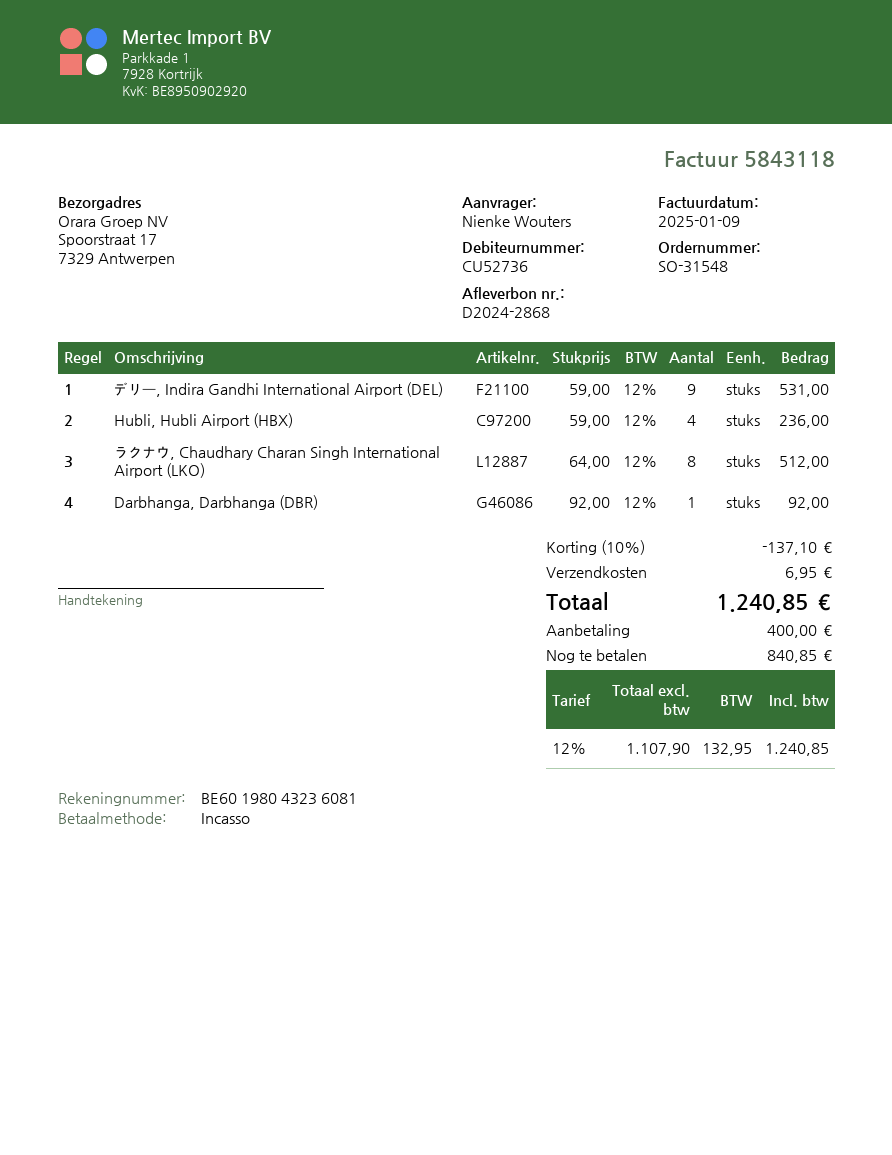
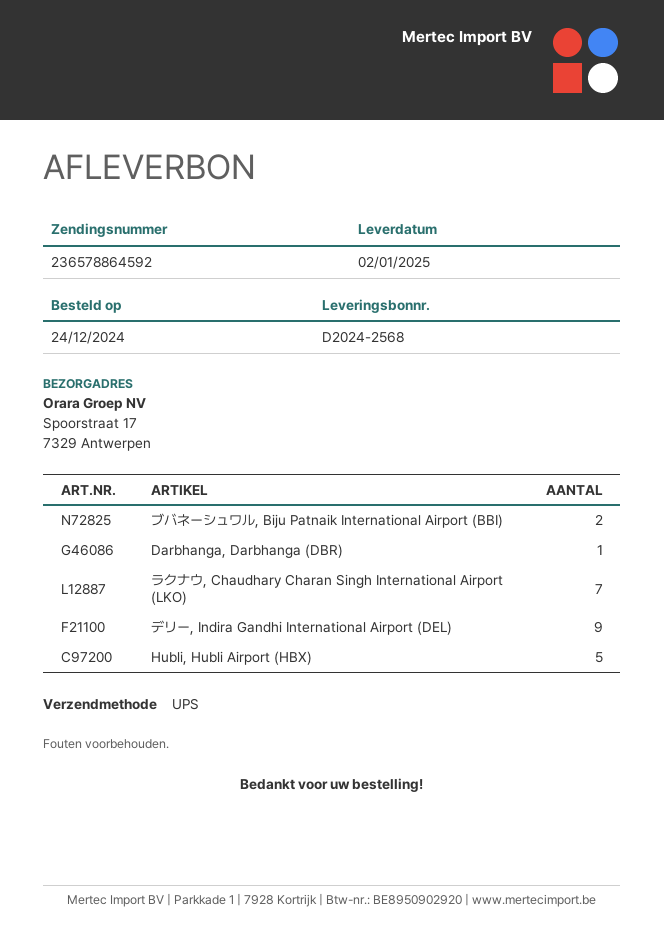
delivery note number: D2024-2868 -> D2024-2568
Hubli, Hubli Airport (HBX): 4 -> 5
ラクナウ, Chaudhary Charan Singh International Airport (LKO): 8 -> 7
ブバネーシュワル, Biju Patnaik International Airport (BBI): none -> 2

